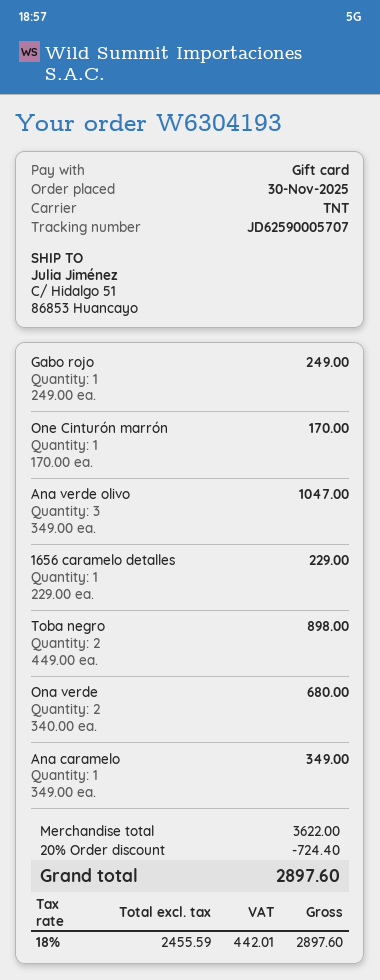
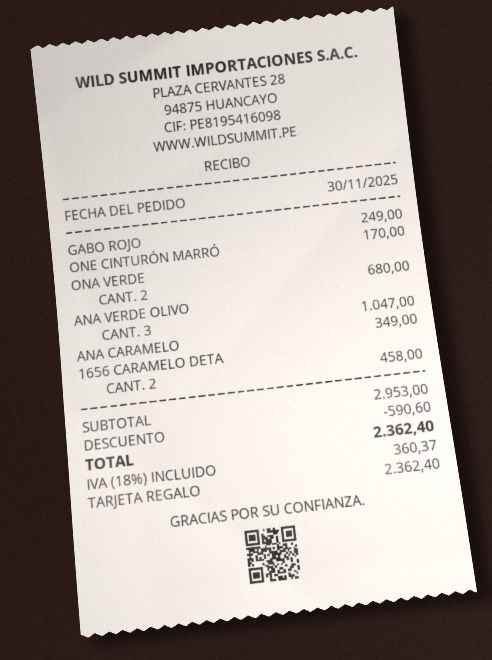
1656 caramelo detalles: 1 for 229.00 -> 2 for 458.00
Toba negro: 2 for 898.00 -> none
subtotal: 3622.00 -> 2953.00
discount: 724.40 -> 590.60
tax: 18% = 442.01 -> 18% = 360.37
total: 2897.60 -> 2362.40

